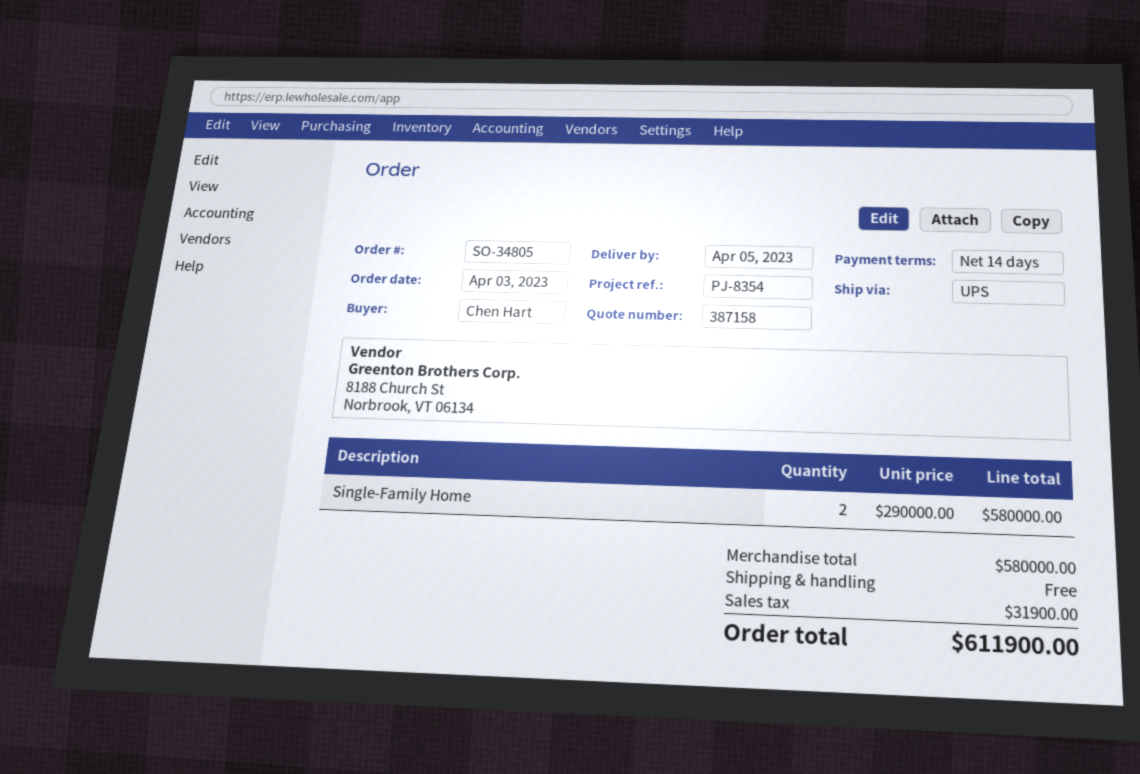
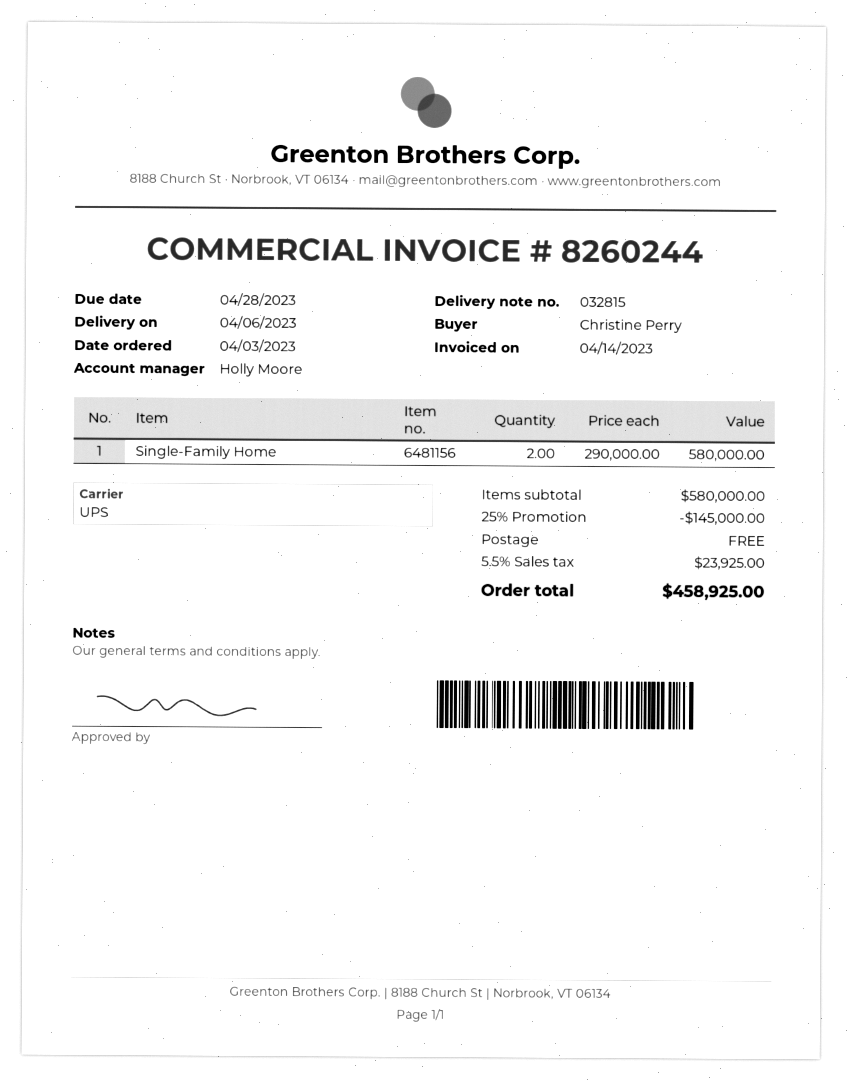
delivery date: 2023-04-05 -> 2023-04-06
ordered by: Chen Hart -> Christine Perry
discount: none -> 25% = 145000.00
tax: 31900.00 -> 23925.00
total: 611900.00 -> 458925.00

